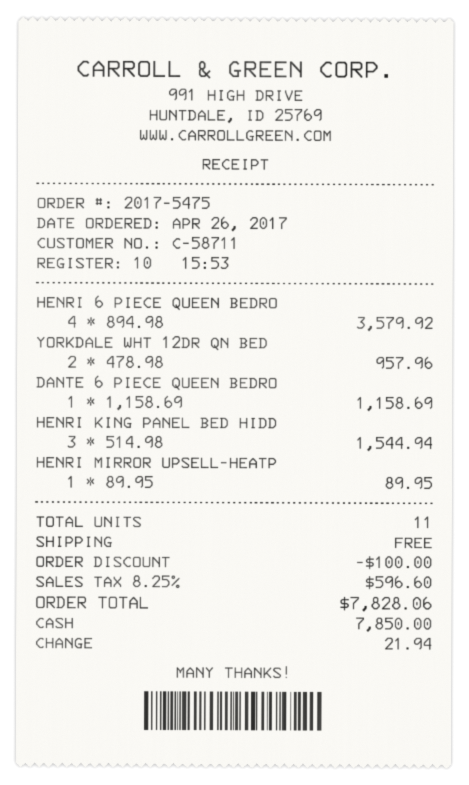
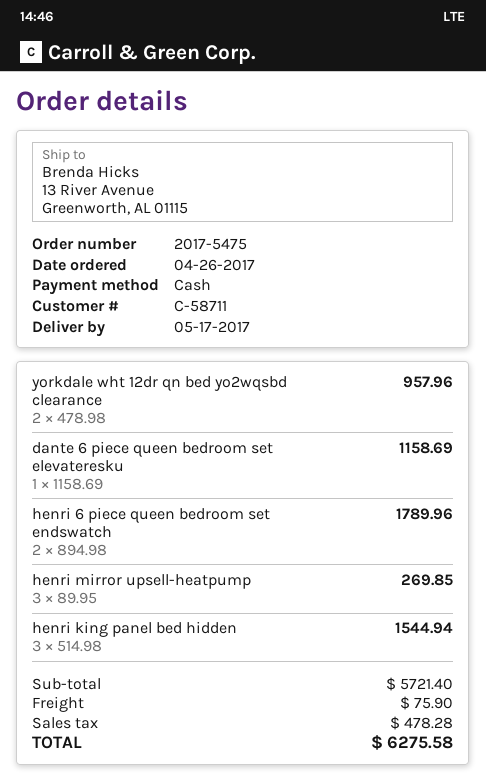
HENRI 6 PIECE QUEEN BEDRO: 4 x 894.98 = 3579.92 -> 2 x 894.98 = 1789.96
HENRI MIRROR UPSELL-HEATP: 1 x 89.95 = 89.95 -> 3 x 89.95 = 269.85
discount: 100.00 -> none
shipping: 0.00 -> 75.90
tax: 596.60 -> 478.28
total: 7828.06 -> 6275.58

